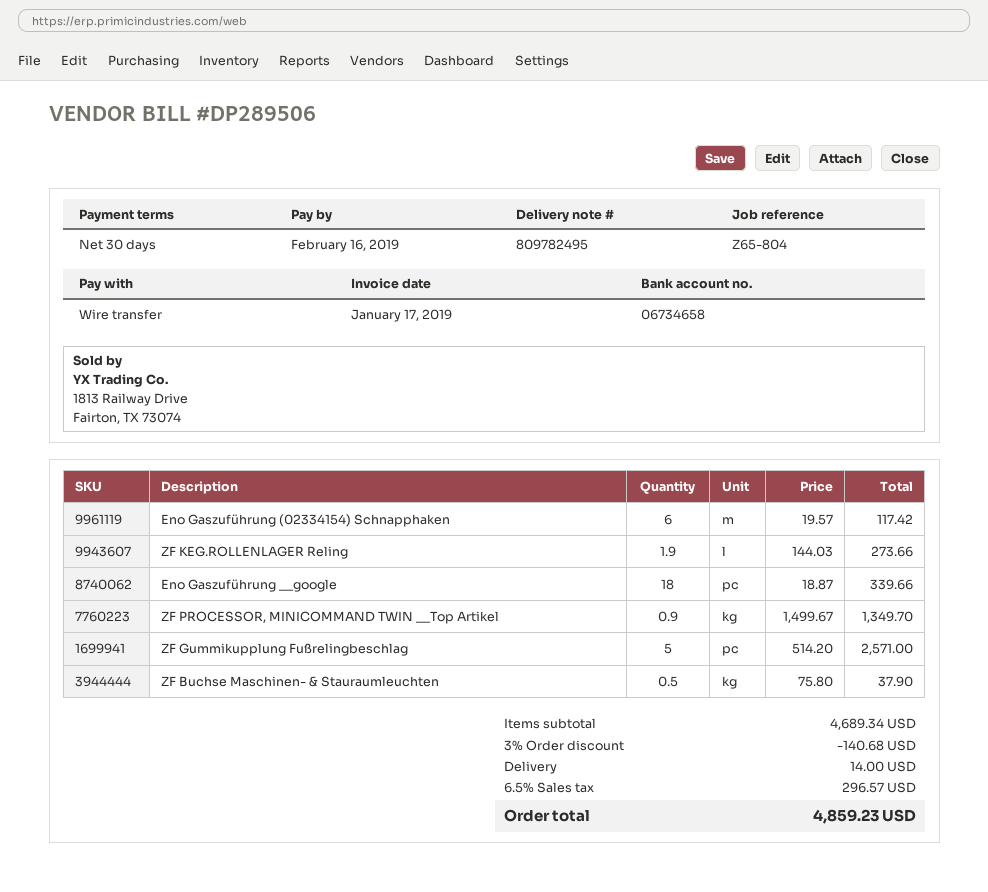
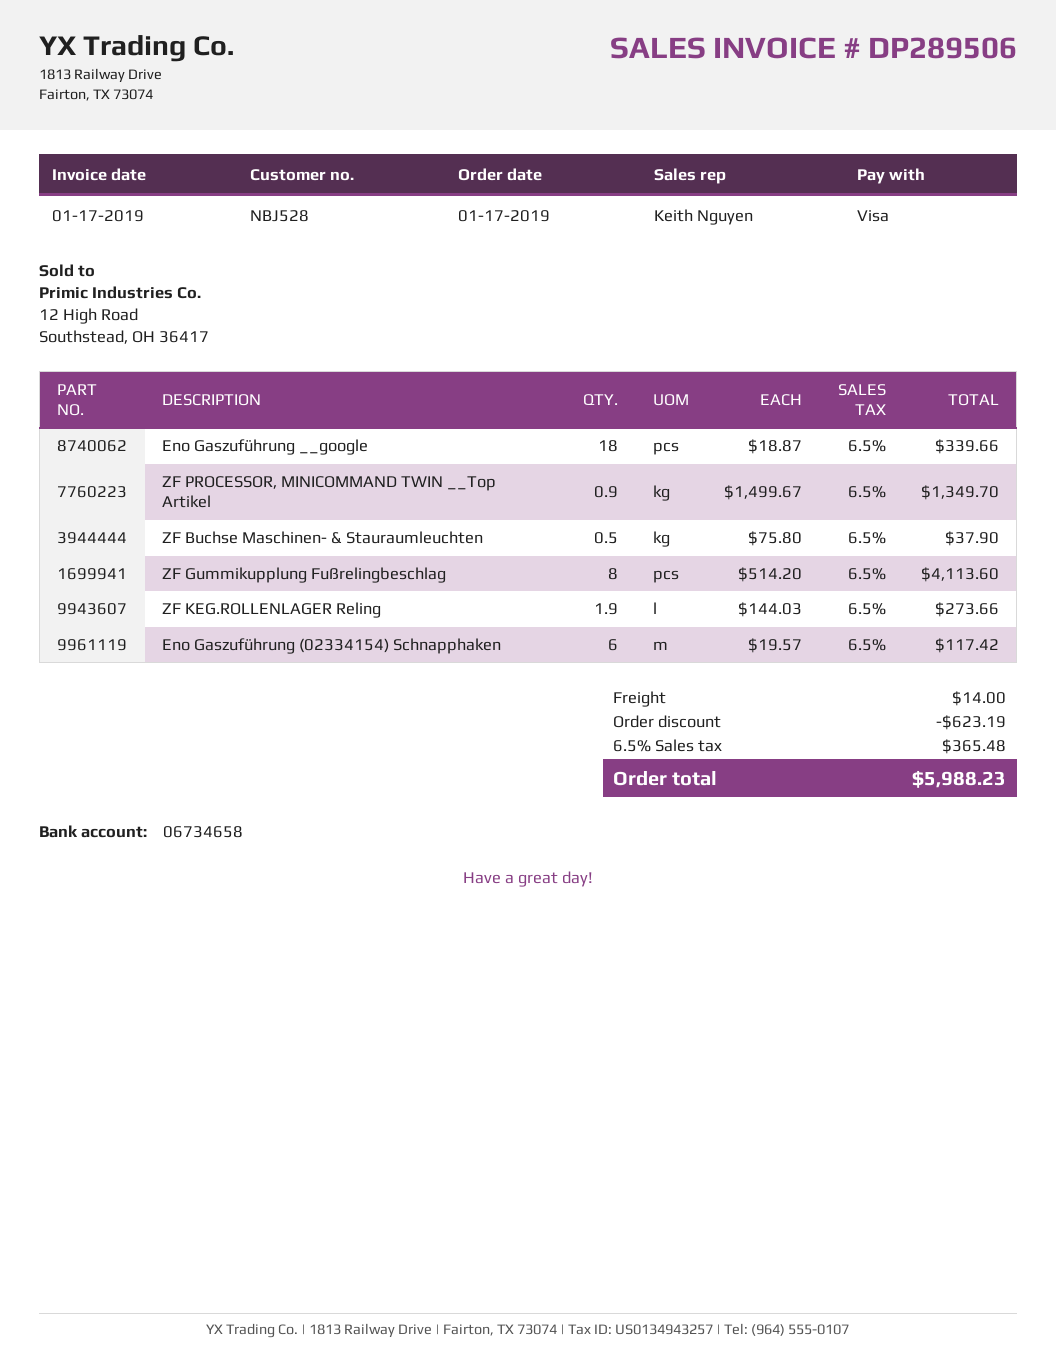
payment method: bank transfer -> Visa
ZF Gummikupplung Fußrelingbeschlag: 5 x 514.20 = 2571.00 -> 8 x 514.20 = 4113.60
discount: 140.68 -> 623.19
tax: 6.5% = 296.57 -> 6.5% = 365.48
total: 4859.23 -> 5988.23

